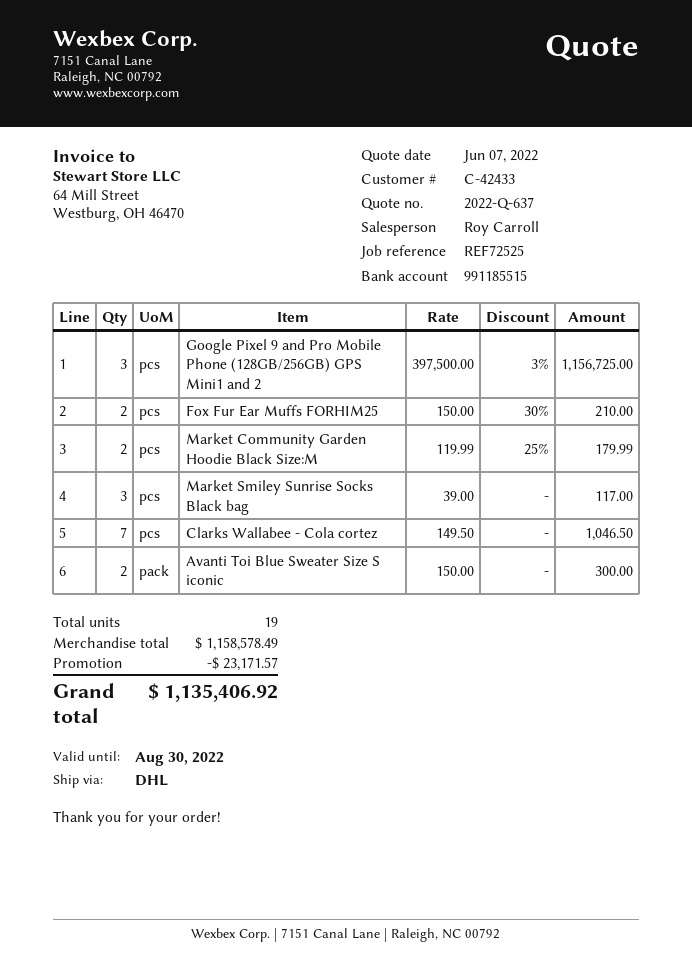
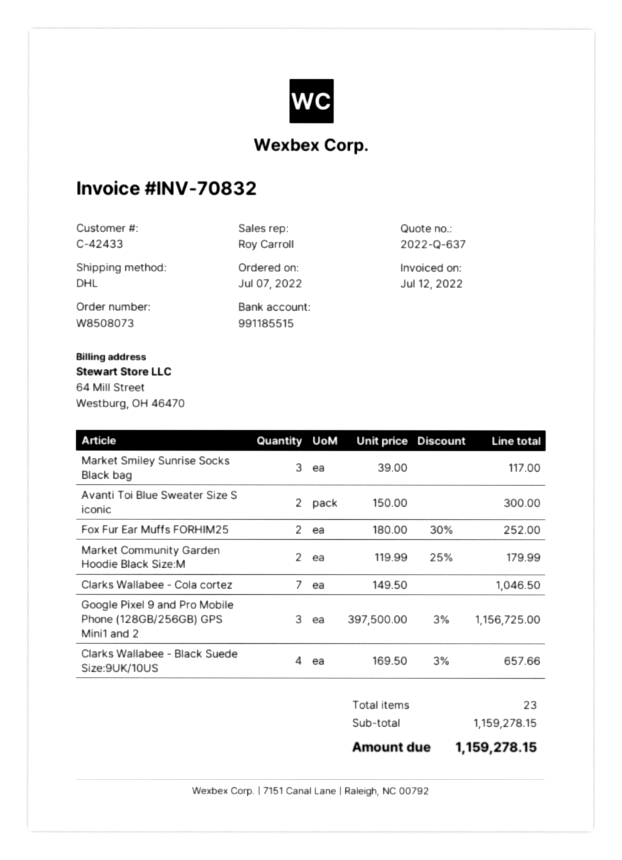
Fox Fur Ear Muffs FORHIM25: 2 x 150.00 - 30% = 210.00 -> 2 x 180.00 - 30% = 252.00
Clarks Wallabee - Black Suede Size:9UK/10US: none -> 4 x 169.50 - 3% = 657.66
total quantity: 19 -> 23
subtotal: 1158578.49 -> 1159278.15
discount: 23171.57 -> none
total: 1135406.92 -> 1159278.15

